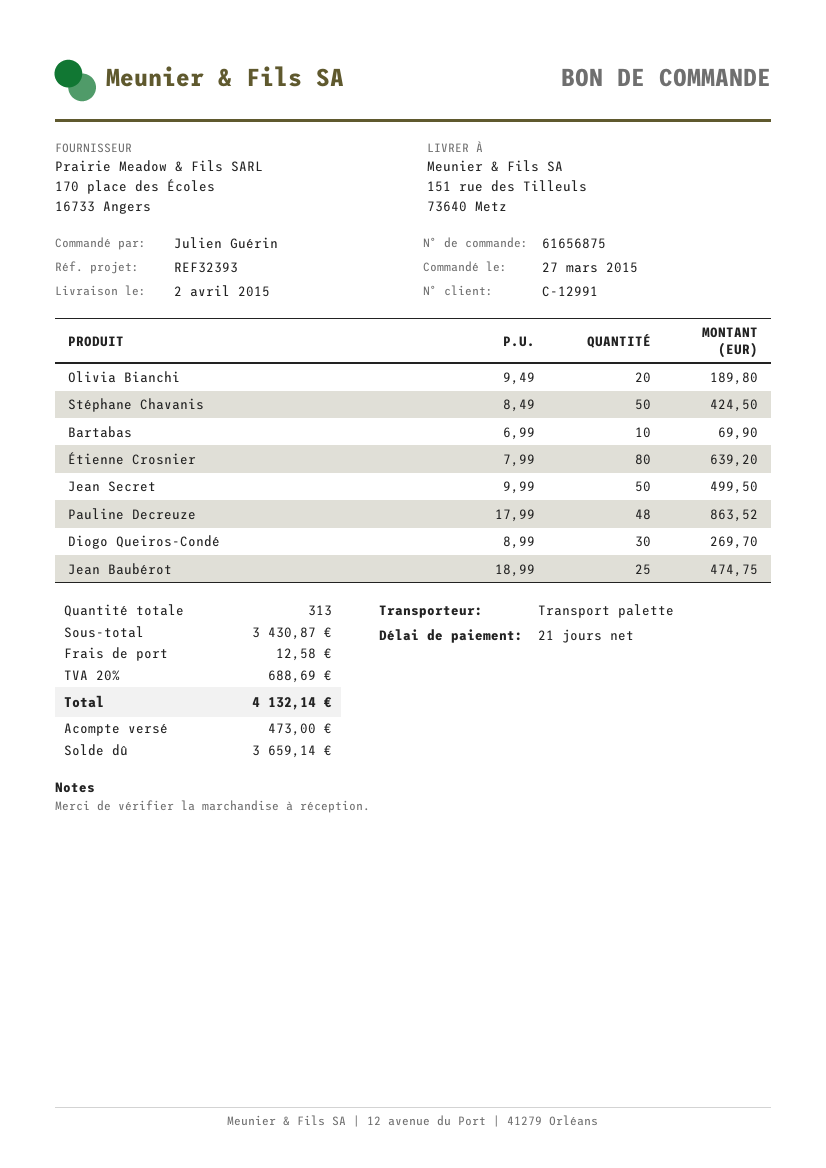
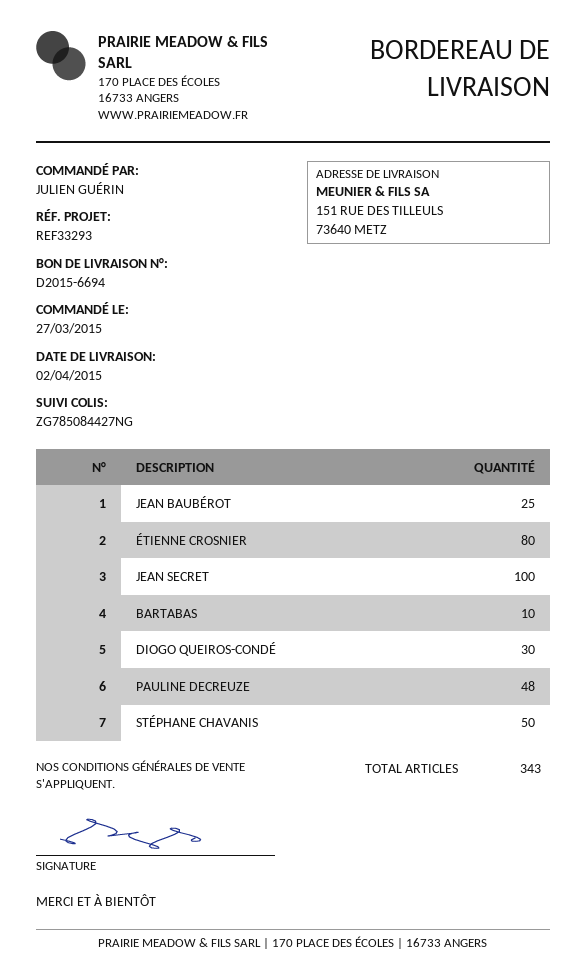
reference: REF32393 -> REF33293
Olivia Bianchi: 20 -> none
Jean Secret: 50 -> 100
total quantity: 313 -> 343

